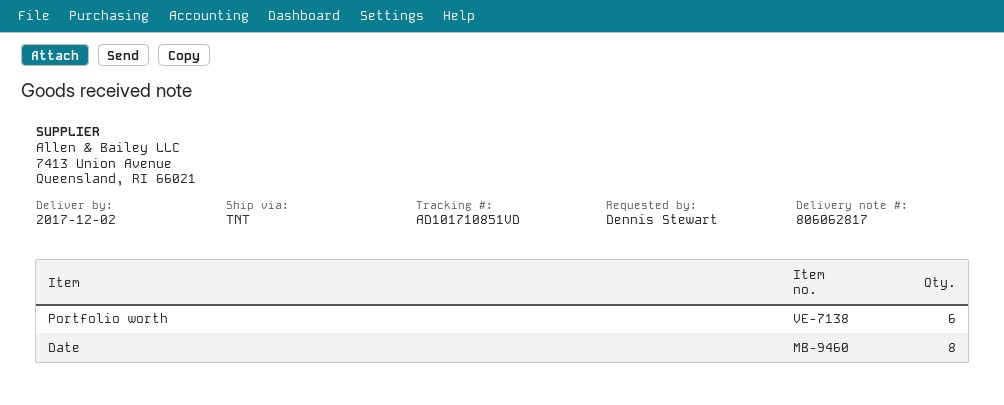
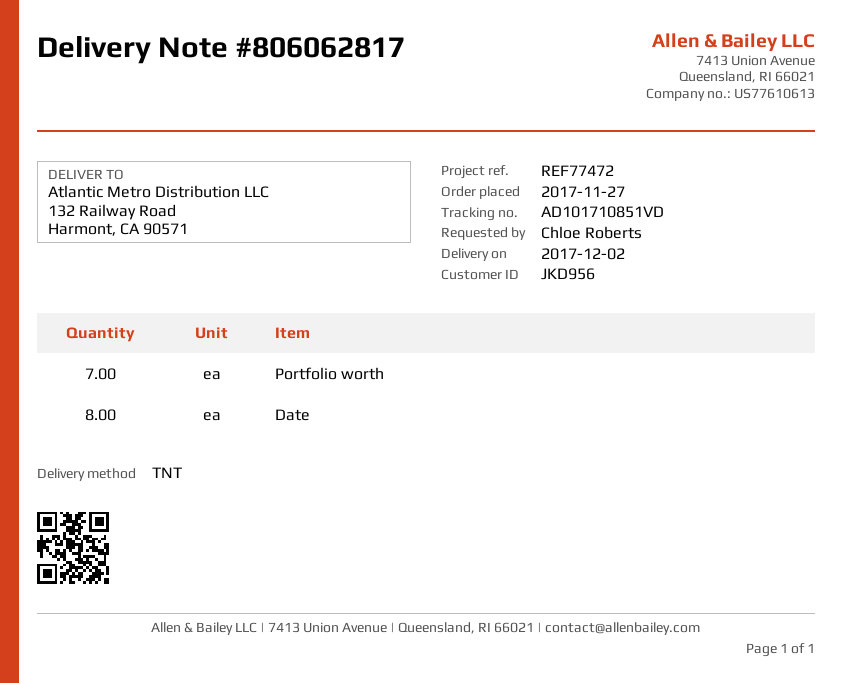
ordered by: Dennis Stewart -> Chloe Roberts
Portfolio worth: 6 -> 7

